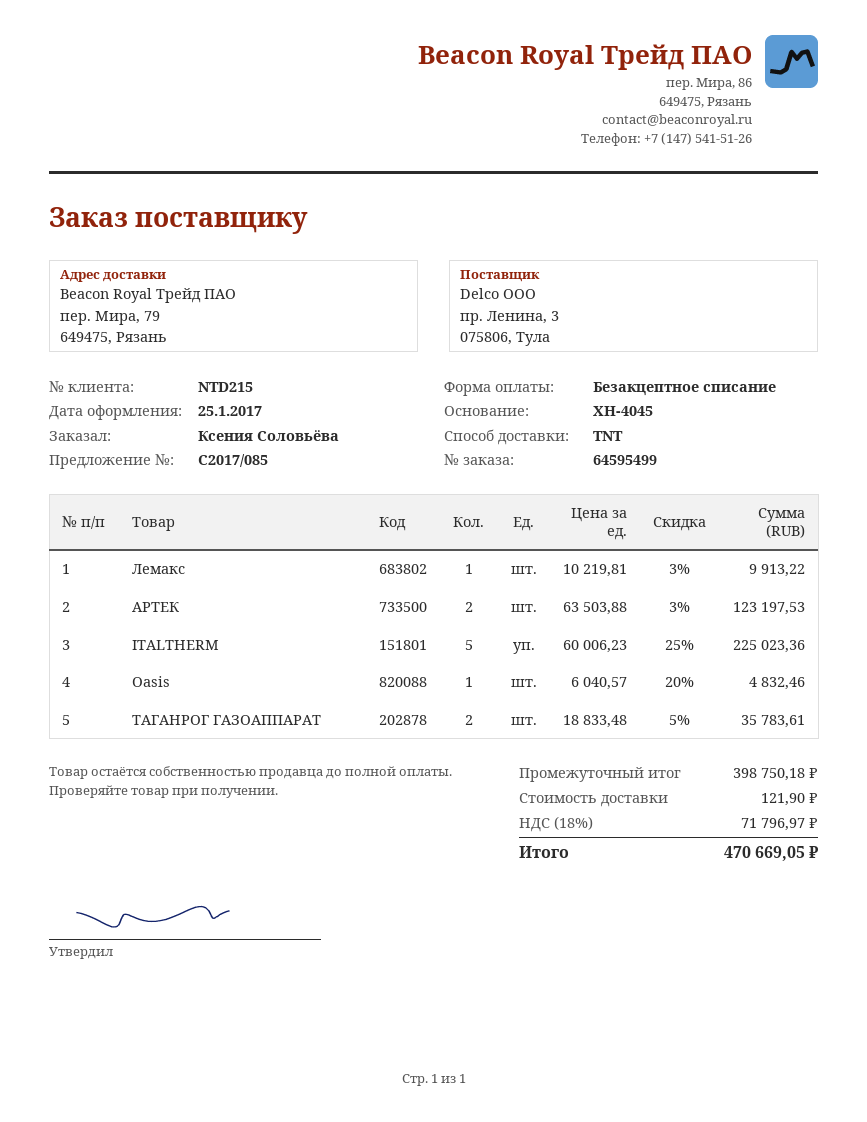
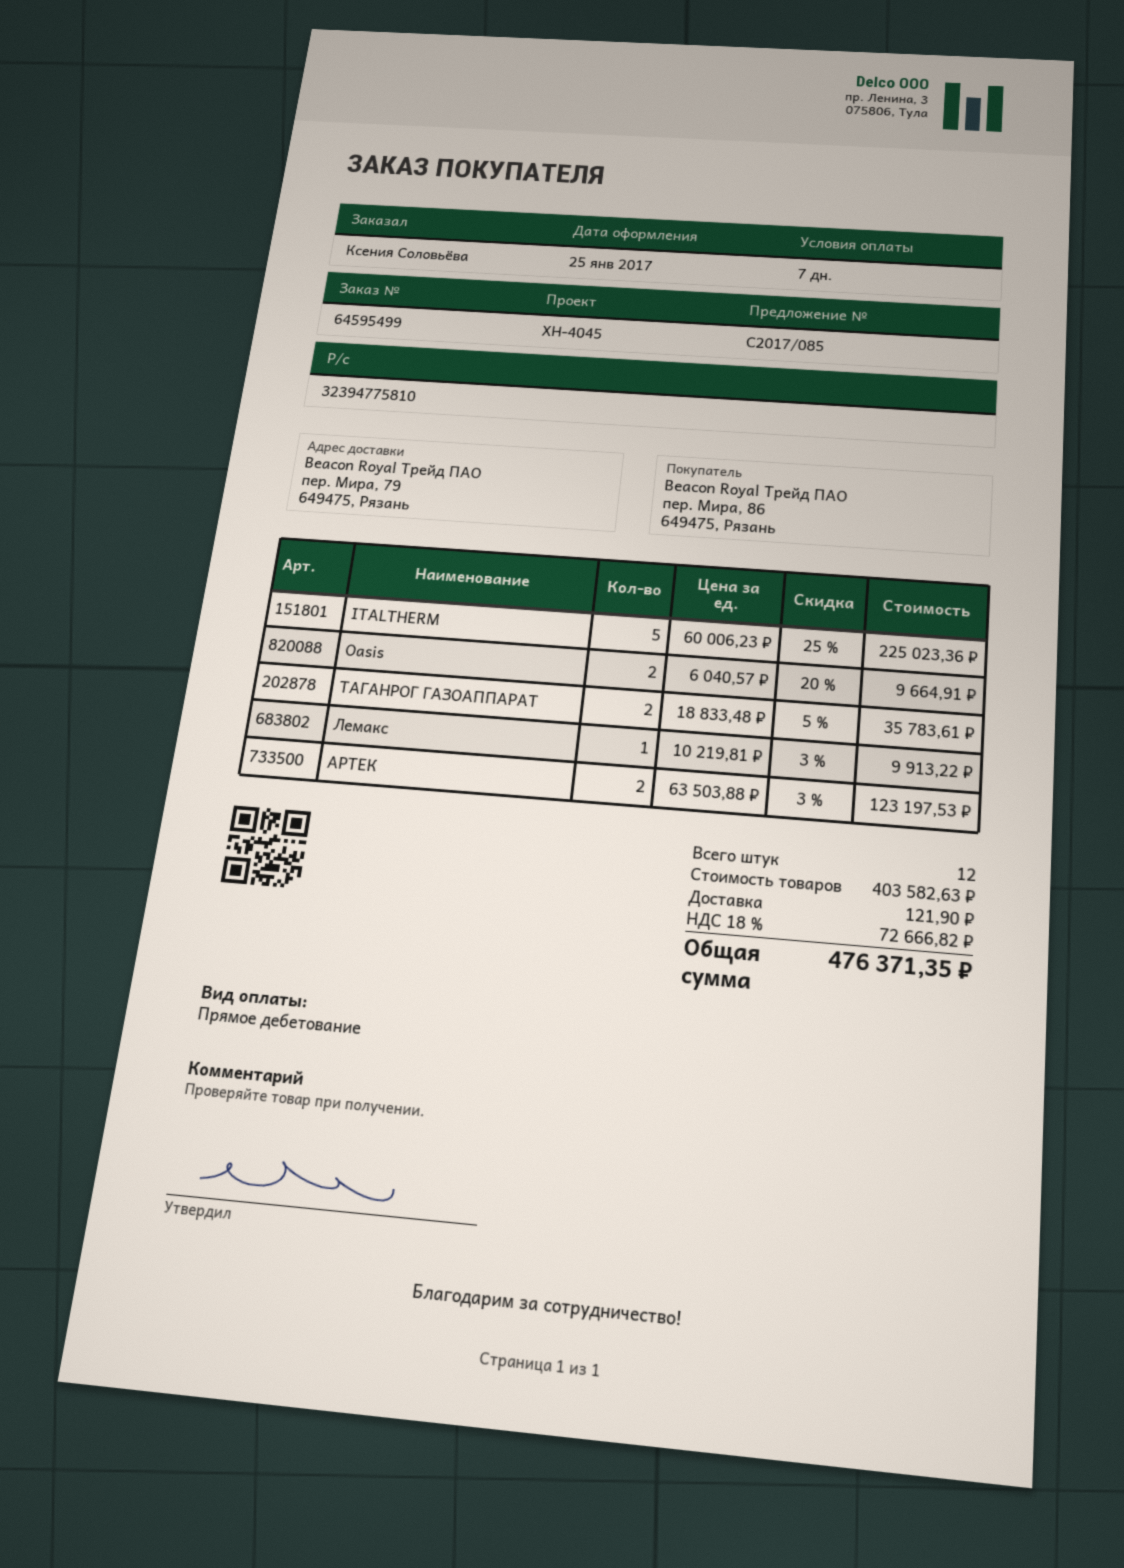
Oasis: 1 x 6040.57 - 20% = 4832.46 -> 2 x 6040.57 - 20% = 9664.91
subtotal: 398750.18 -> 403582.63
tax: 18% = 71796.97 -> 18% = 72666.82
total: 470669.05 -> 476371.35

